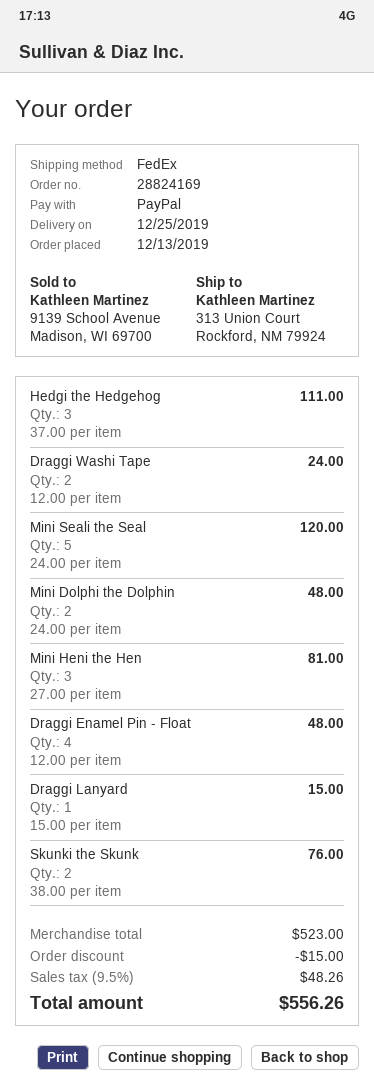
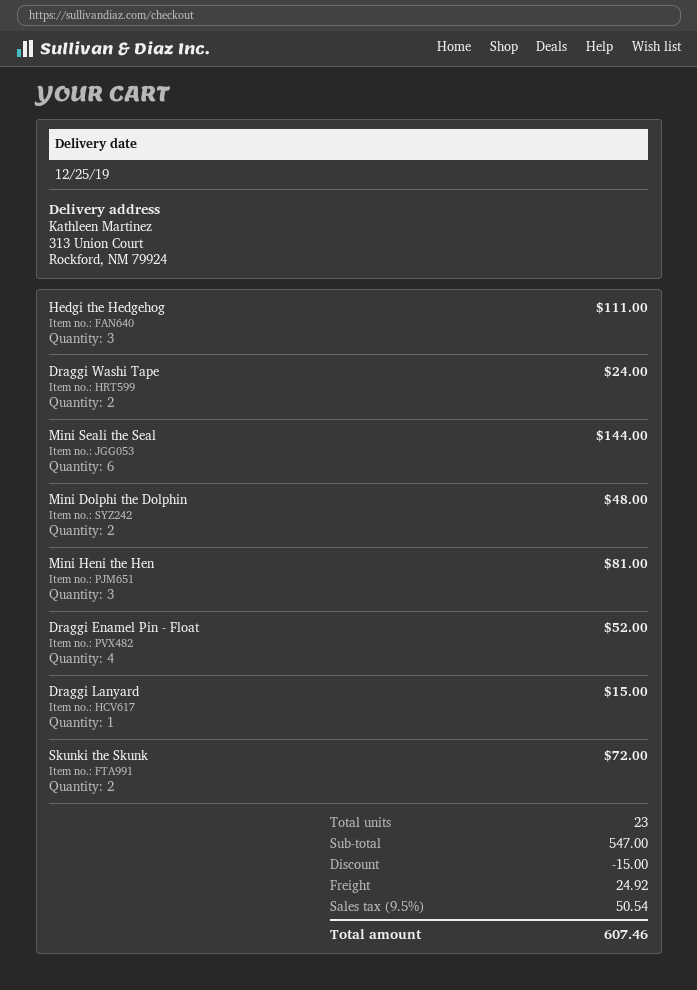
Mini Seali the Seal: 5 for 120.00 -> 6 for 144.00
Draggi Enamel Pin - Float: 4 for 48.00 -> 4 for 52.00
Skunki the Skunk: 2 for 76.00 -> 2 for 72.00
subtotal: 523.00 -> 547.00
shipping: none -> 24.92
tax: 9.5% = 48.26 -> 9.5% = 50.54
total: 556.26 -> 607.46

